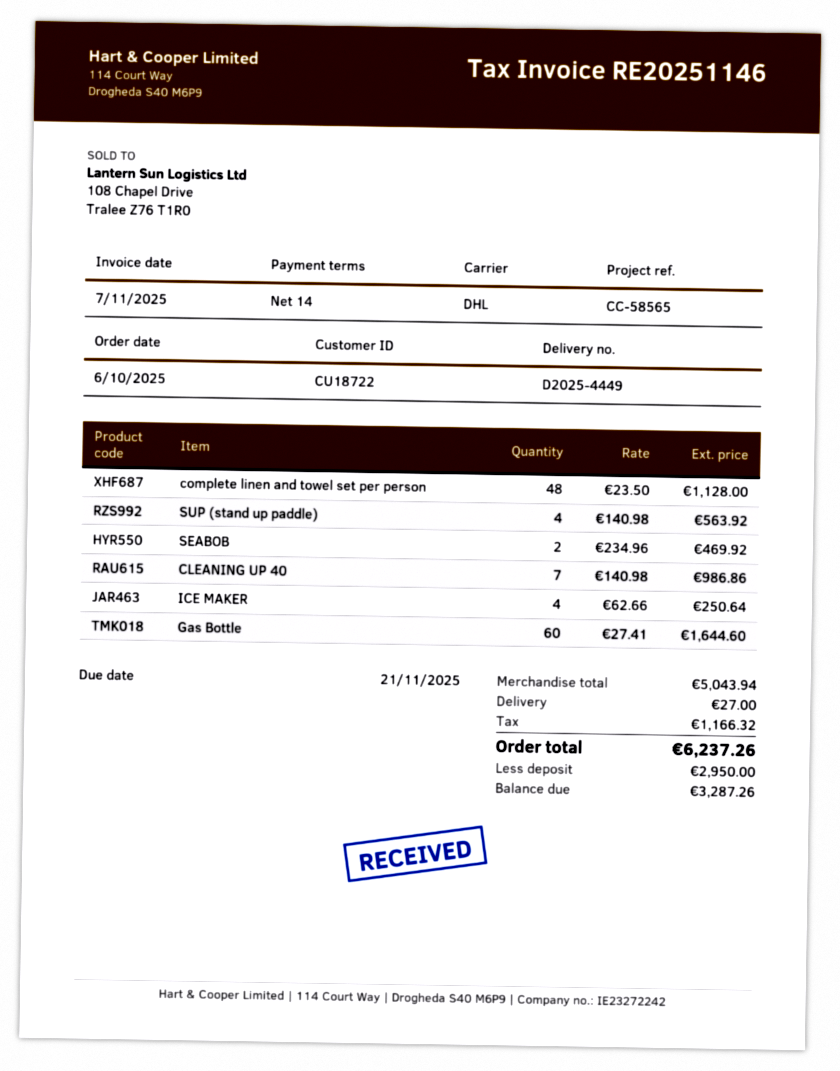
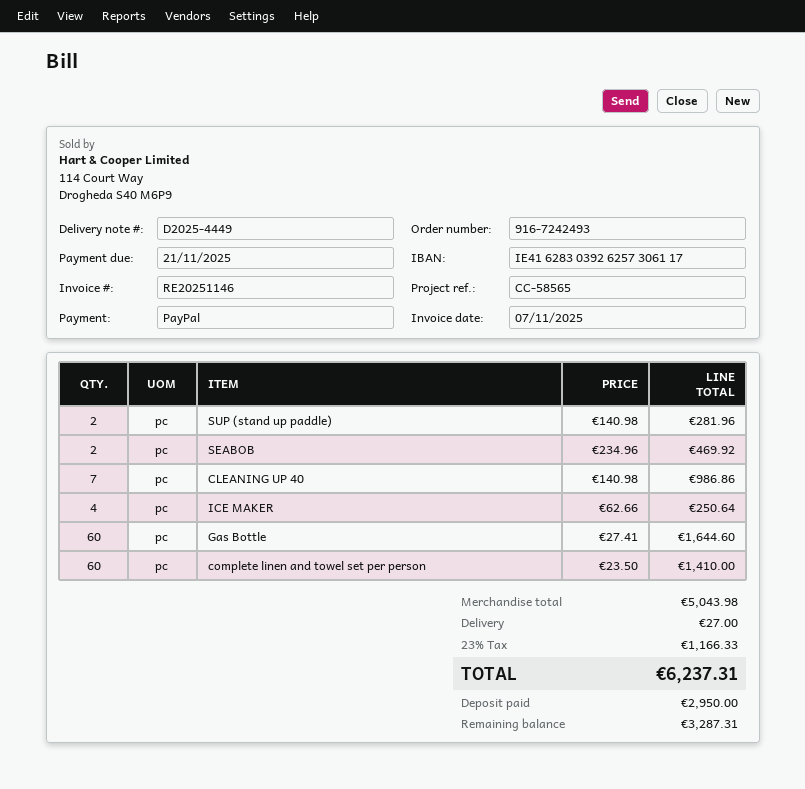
complete linen and towel set per person: 48 x 23.50 = 1128.00 -> 60 x 23.50 = 1410.00
SUP (stand up paddle): 4 x 140.98 = 563.92 -> 2 x 140.98 = 281.96
subtotal: 5043.94 -> 5043.98
tax: 1166.32 -> 1166.33
total: 6237.26 -> 6237.31
balance: 3287.26 -> 3287.31

